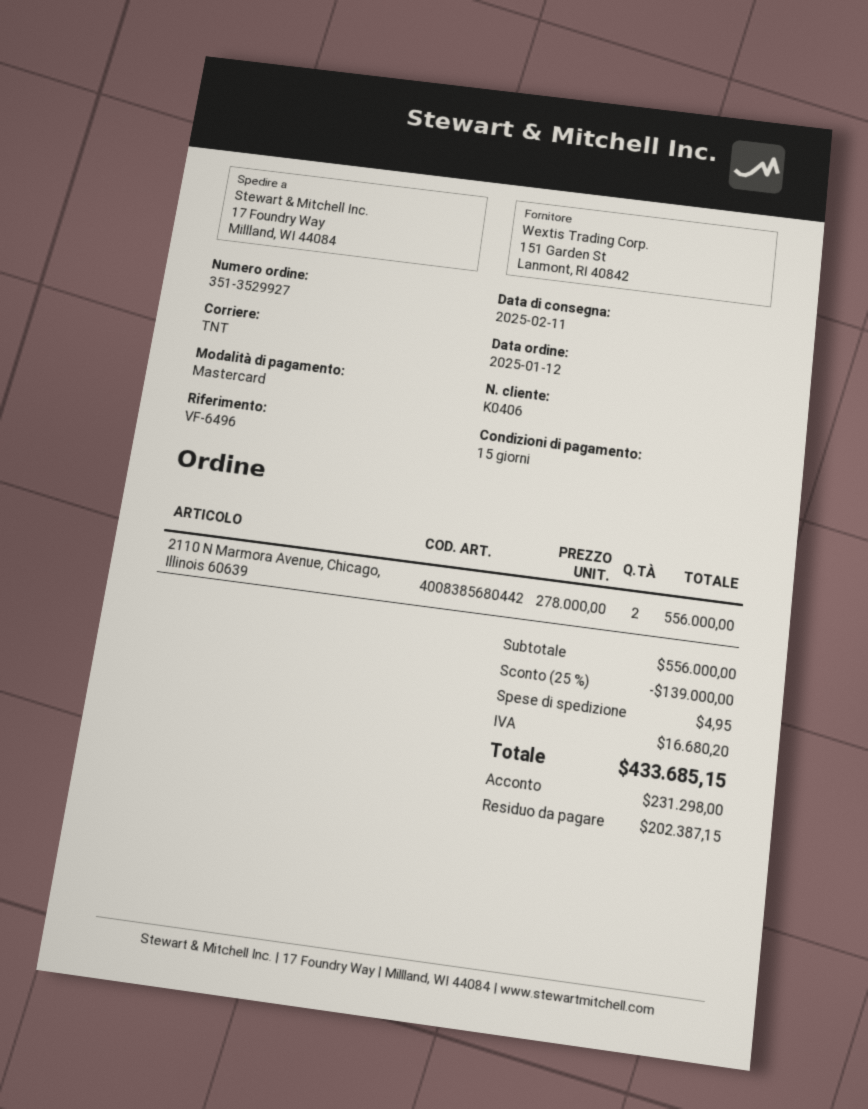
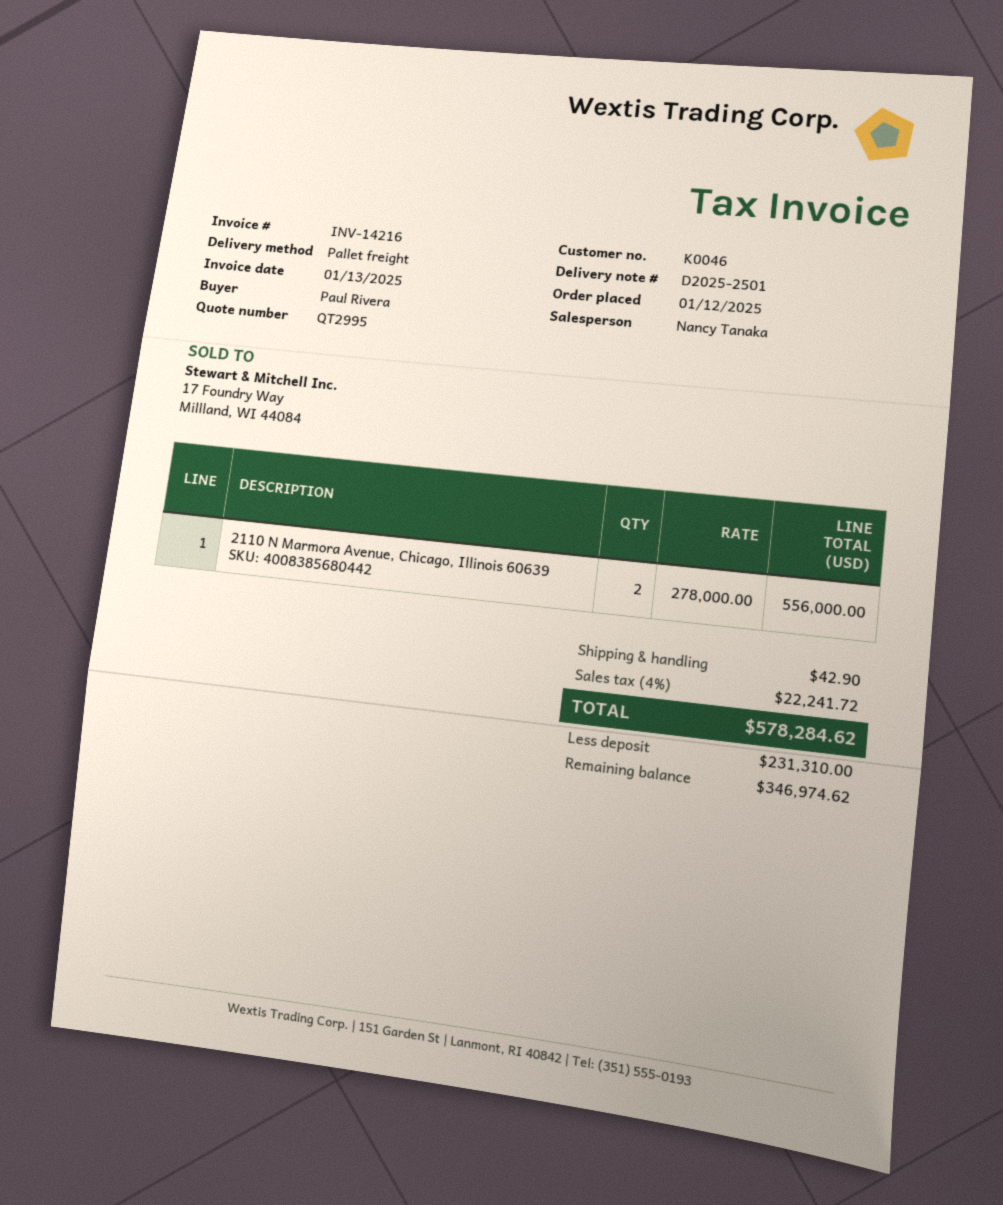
customer number: K0406 -> K0046
shipping method: TNT -> pallet freight
discount: 25% = 139000.00 -> none
shipping: 4.95 -> 42.90
tax: 16680.20 -> 22241.72
total: 433685.15 -> 578284.62
deposit: 231298.00 -> 231310.00
balance: 202387.15 -> 346974.62

